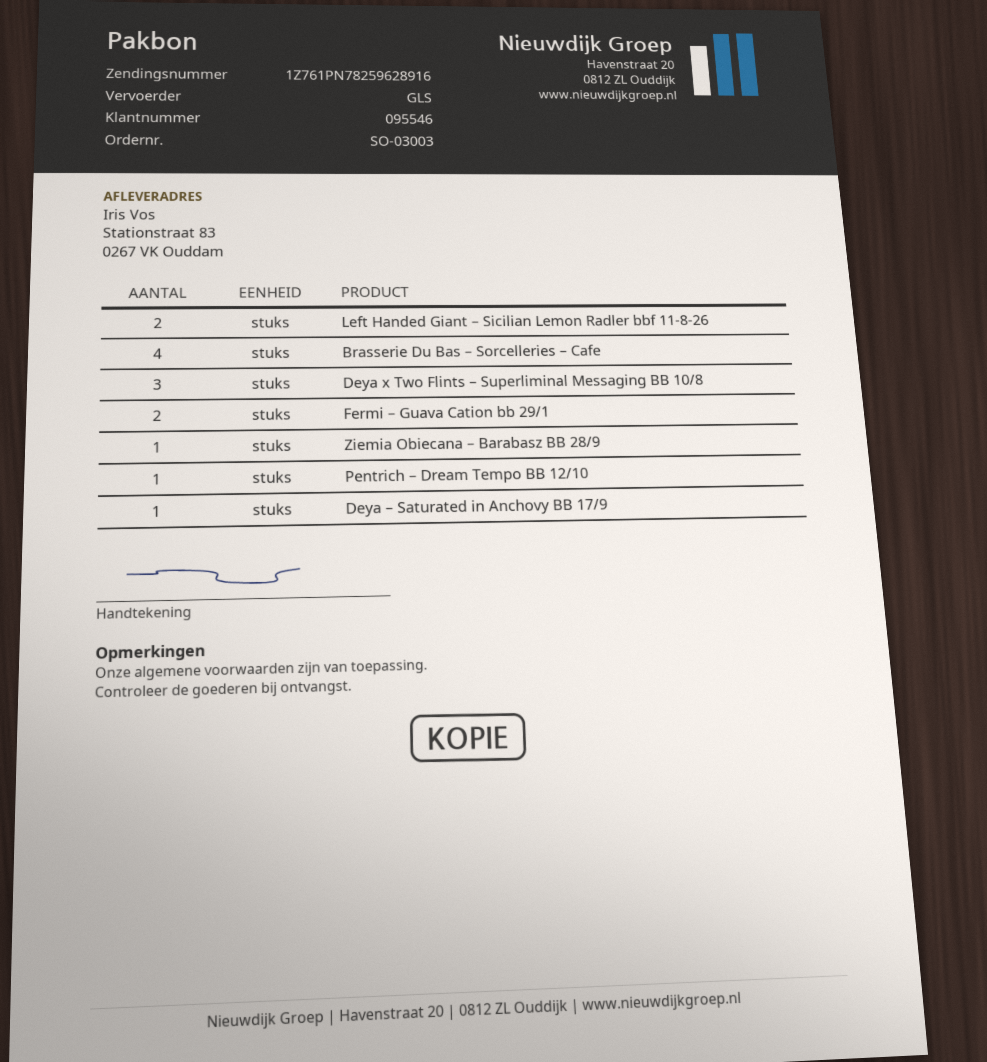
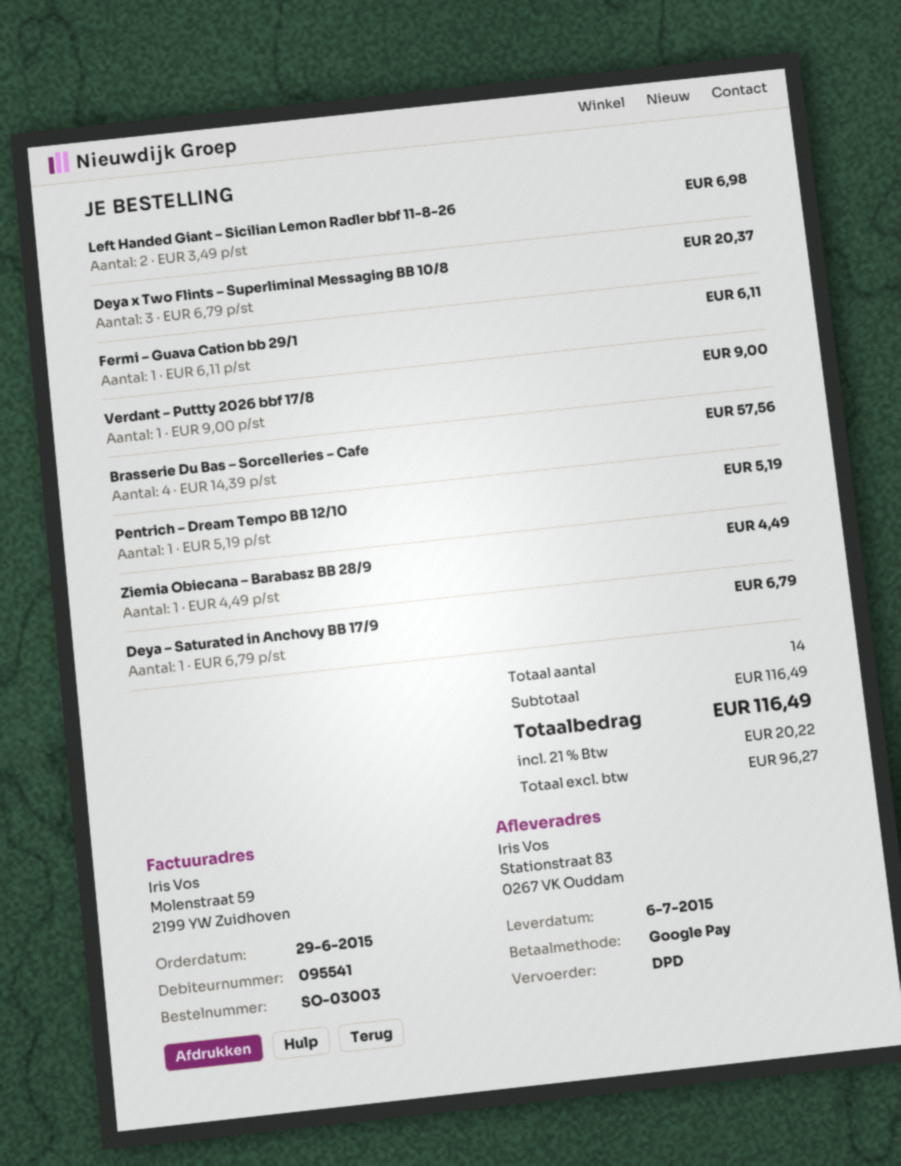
customer number: 095546 -> 095541
shipping method: GLS -> DPD
Fermi – Guava Cation bb 29/1: 2 -> 1
Verdant – Puttty 2026 bbf 17/8: none -> 1

